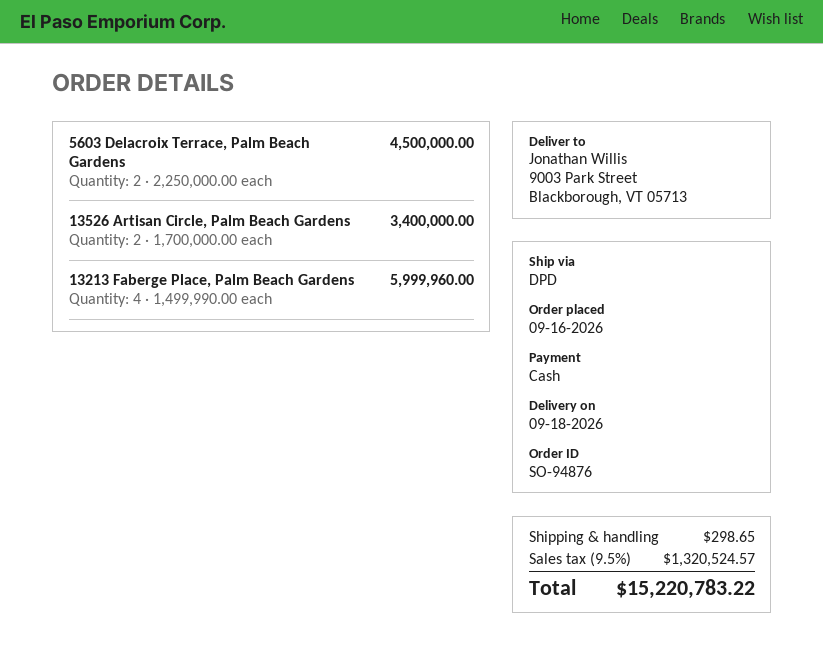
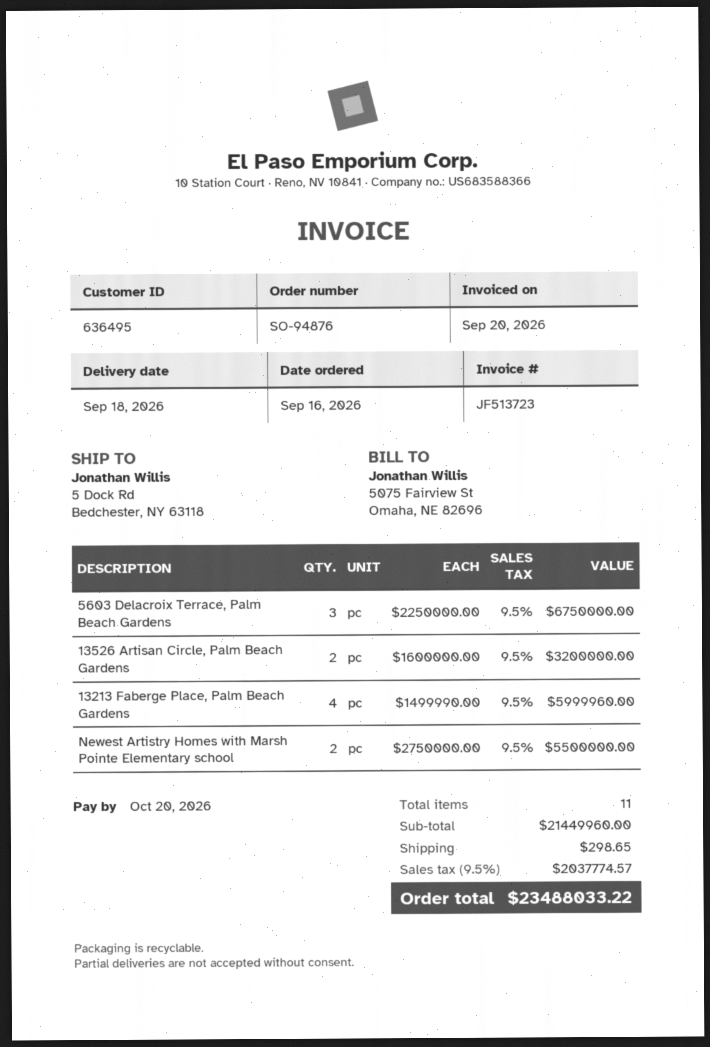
ship to: 9003 Park Street, Blackborough, VT 05713 -> 5 Dock Rd, Bedchester, NY 63118
5603 Delacroix Terrace, Palm Beach Gardens: 2 x 2250000.00 = 4500000.00 -> 3 x 2250000.00 = 6750000.00
13526 Artisan Circle, Palm Beach Gardens: 2 x 1700000.00 = 3400000.00 -> 2 x 1600000.00 = 3200000.00
Newest Artistry Homes with Marsh Pointe Elementary school: none -> 2 x 2750000.00 = 5500000.00
tax: 9.5% = 1320524.57 -> 9.5% = 2037774.57
total: 15220783.22 -> 23488033.22

